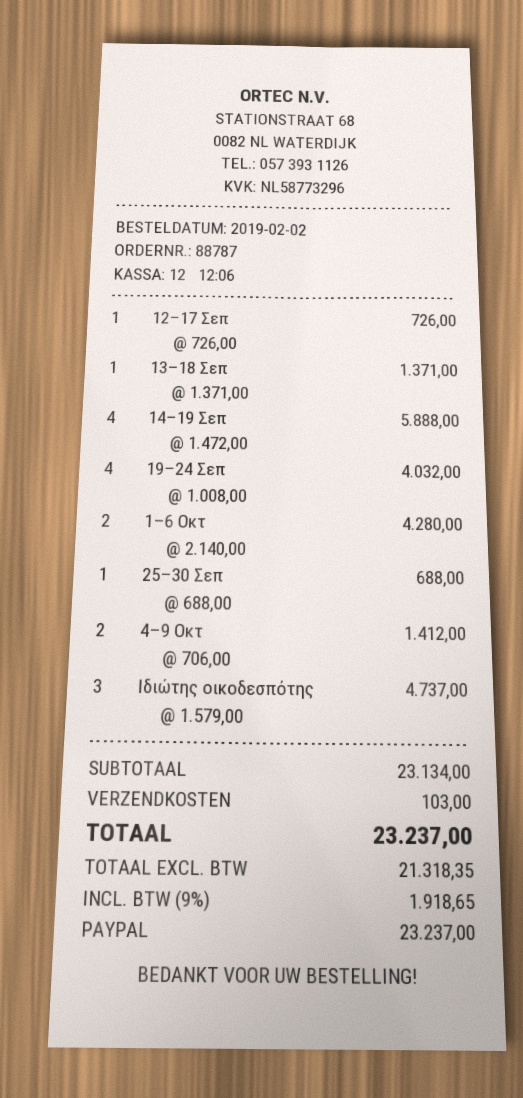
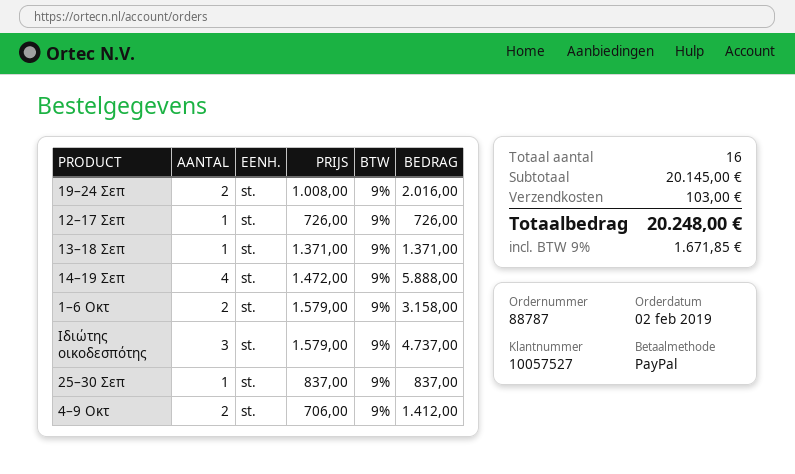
19–24 Σεπ: 4 x 1008.00 = 4032.00 -> 2 x 1008.00 = 2016.00
1–6 Οκτ: 2 x 2140.00 = 4280.00 -> 2 x 1579.00 = 3158.00
25–30 Σεπ: 1 x 688.00 = 688.00 -> 1 x 837.00 = 837.00
subtotal: 23134.00 -> 20145.00
tax: 9% = 1918.65 -> 9% = 1671.85
total: 23237.00 -> 20248.00

